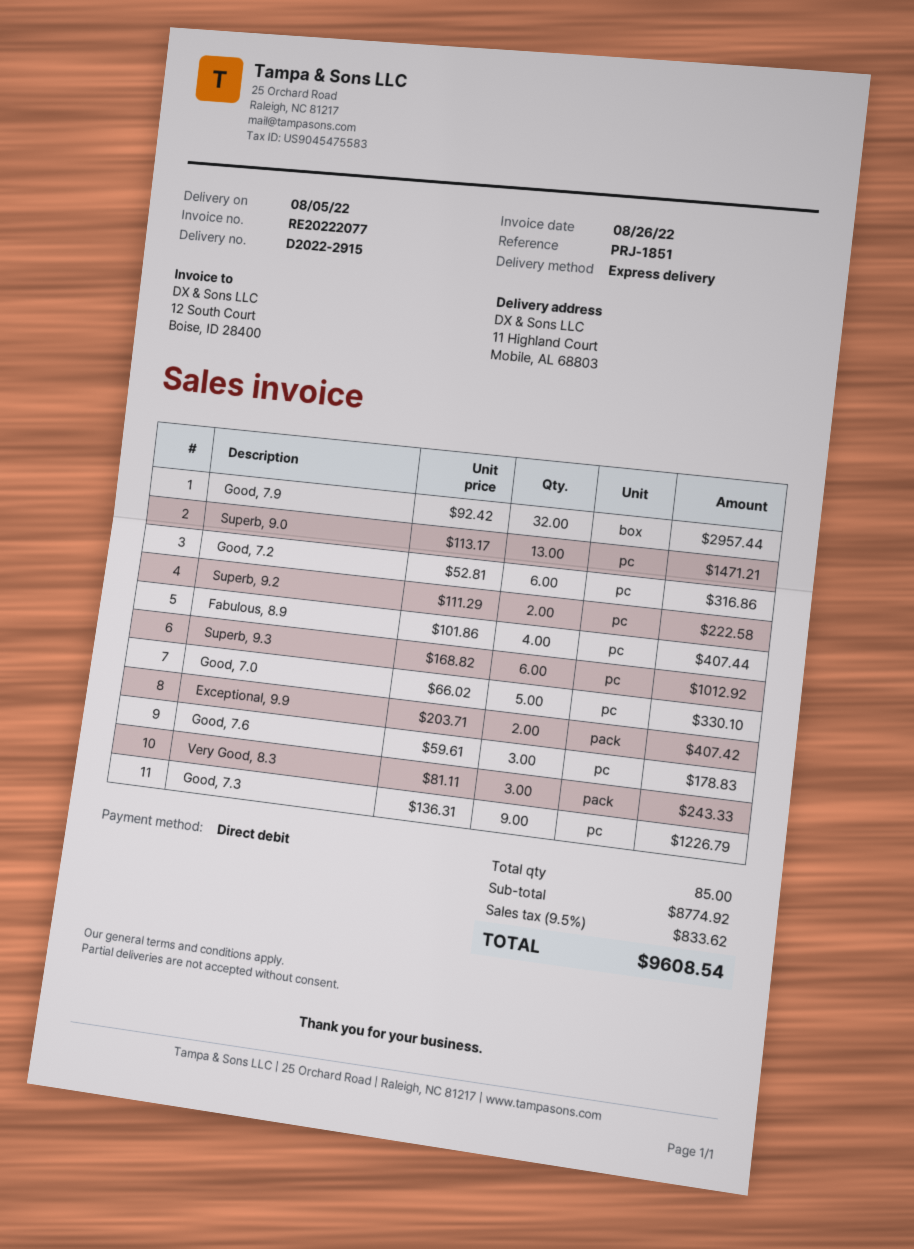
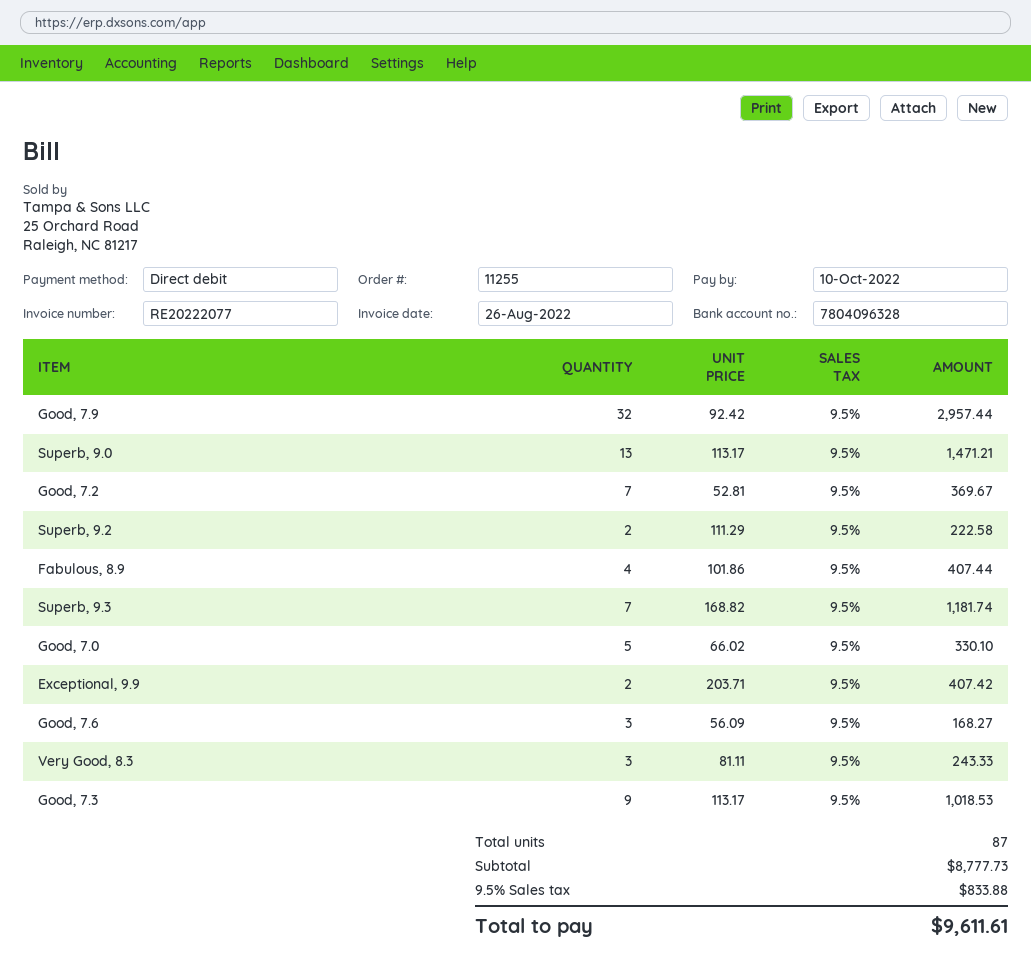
Good, 7.2: 6 x 52.81 = 316.86 -> 7 x 52.81 = 369.67
Superb, 9.3: 6 x 168.82 = 1012.92 -> 7 x 168.82 = 1181.74
Good, 7.6: 3 x 59.61 = 178.83 -> 3 x 56.09 = 168.27
Good, 7.3: 9 x 136.31 = 1226.79 -> 9 x 113.17 = 1018.53
total quantity: 85 -> 87
subtotal: 8774.92 -> 8777.73
tax: 9.5% = 833.62 -> 9.5% = 833.88
total: 9608.54 -> 9611.61

